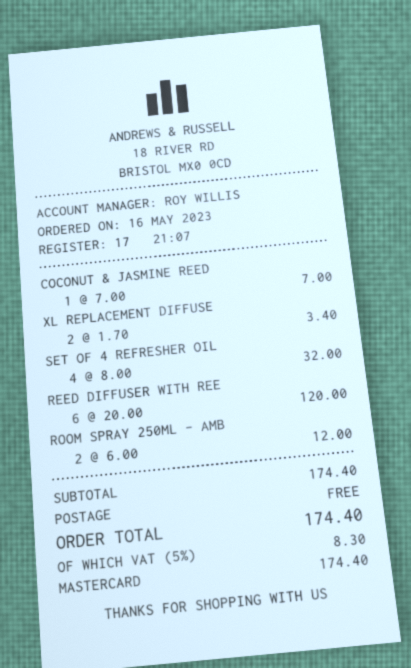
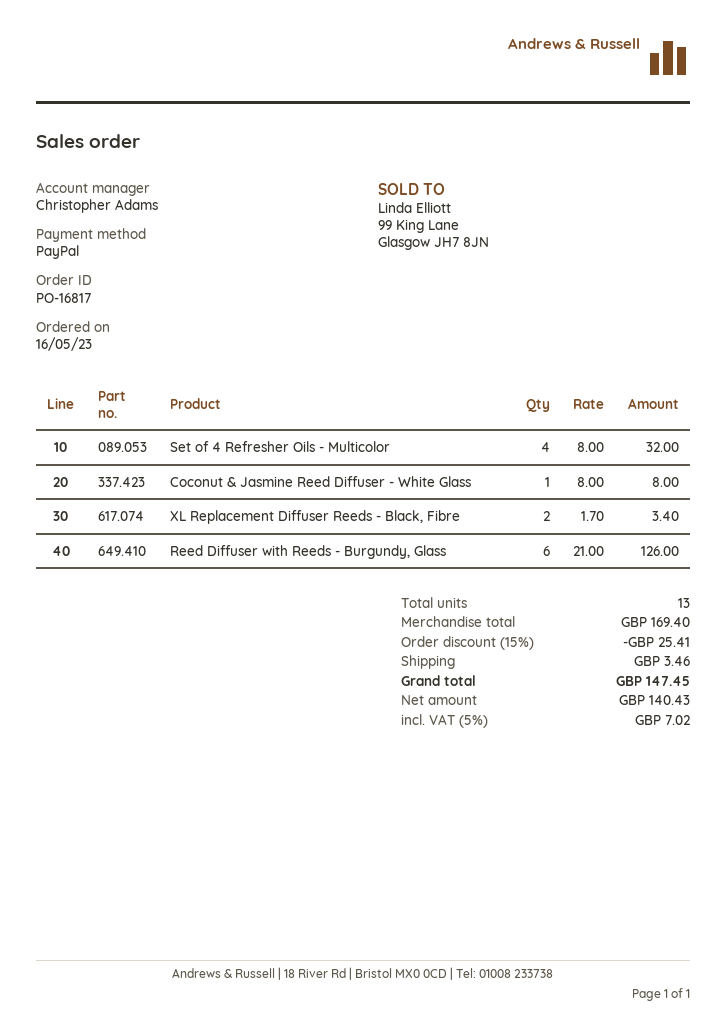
sales rep: ROY WILLIS -> Christopher Adams
payment method: Mastercard -> PayPal
COCONUT & JASMINE REED: 1 x 7.00 = 7.00 -> 1 x 8.00 = 8.00
REED DIFFUSER WITH REE: 6 x 20.00 = 120.00 -> 6 x 21.00 = 126.00
ROOM SPRAY 250ML - AMB: 2 x 6.00 = 12.00 -> none
subtotal: 174.40 -> 169.40
discount: none -> 15% = 25.41
shipping: 0.00 -> 3.46
tax: 5% = 8.30 -> 5% = 7.02
total: 174.40 -> 147.45

